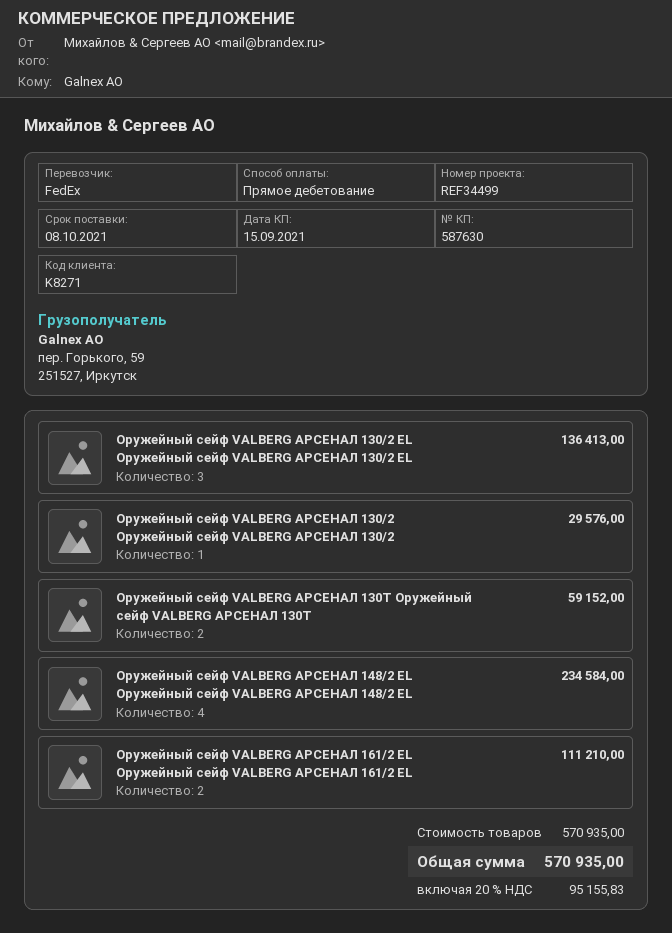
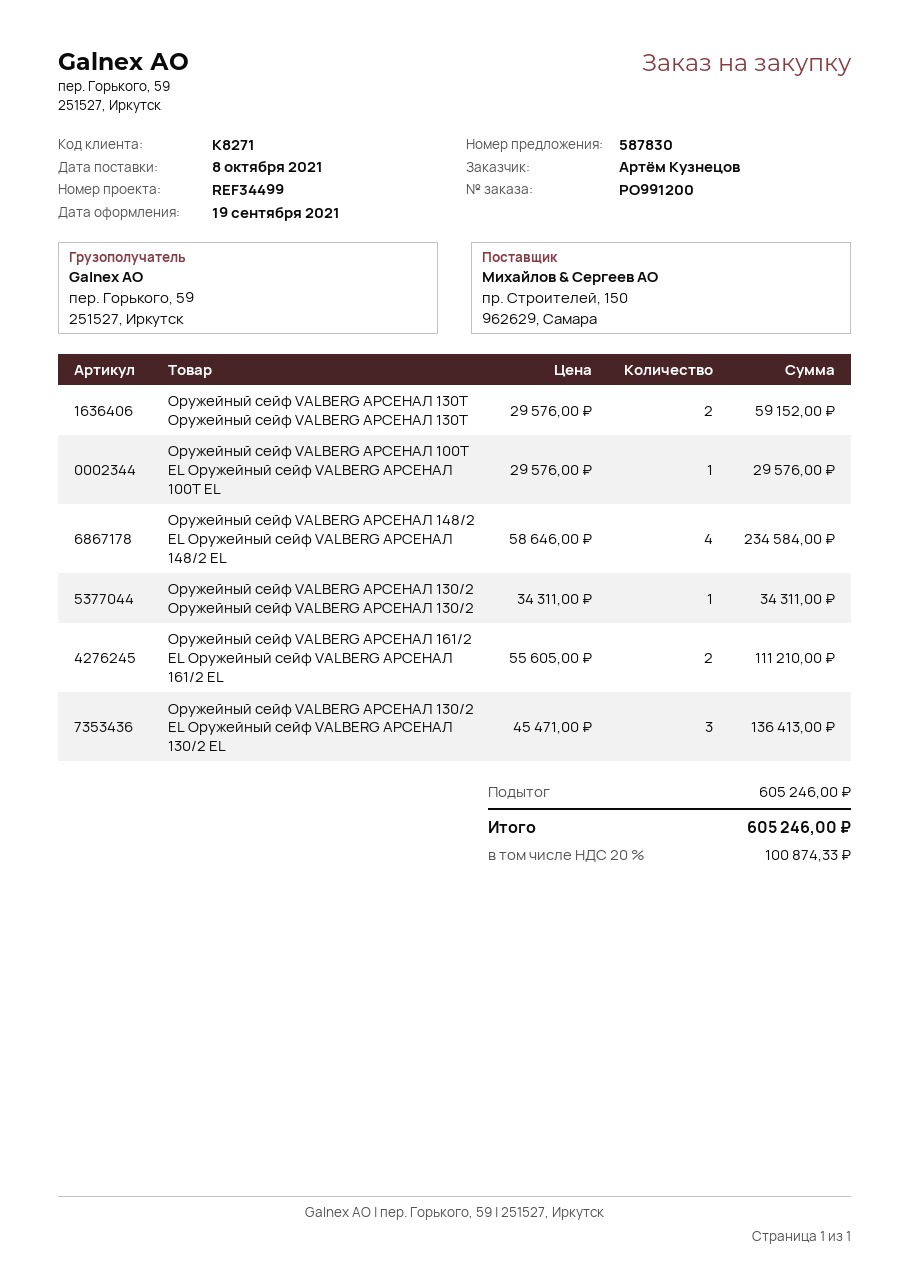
quote number: 587630 -> 587830
Оружейный сейф VALBERG АРСЕНАЛ 130/2 Оружейный сейф VALBERG АРСЕНАЛ 130/2: 1 for 29576.00 -> 1 for 34311.00
Оружейный сейф VALBERG АРСЕНАЛ 100Т EL Оружейный сейф VALBERG АРСЕНАЛ 100Т EL: none -> 1 for 29576.00
subtotal: 570935.00 -> 605246.00
tax: 20% = 95155.83 -> 20% = 100874.33
total: 570935.00 -> 605246.00

